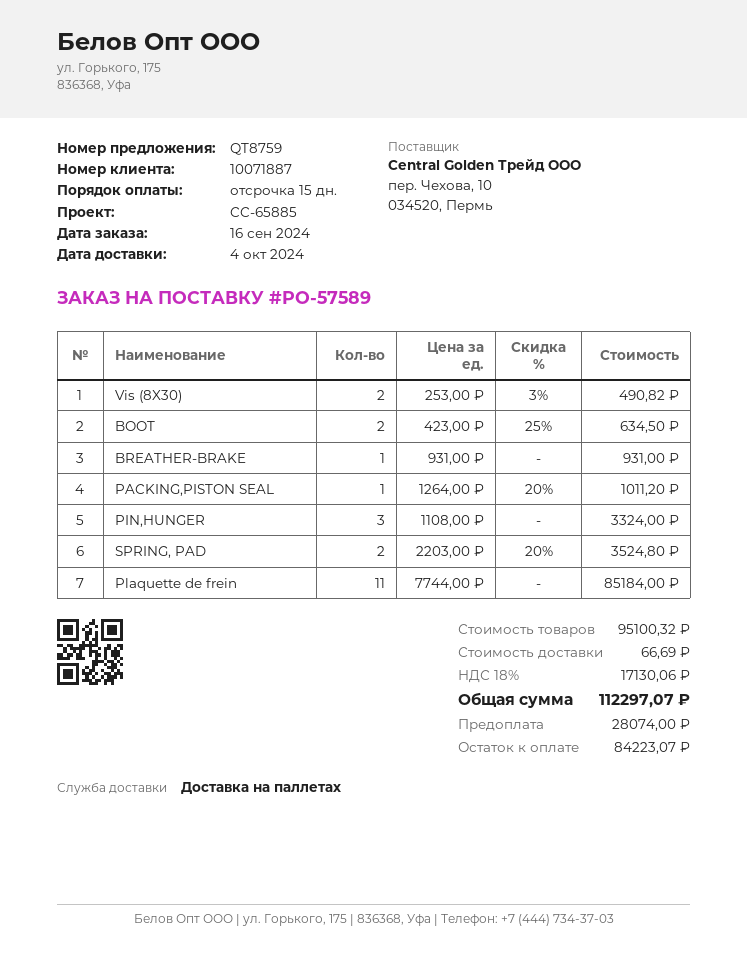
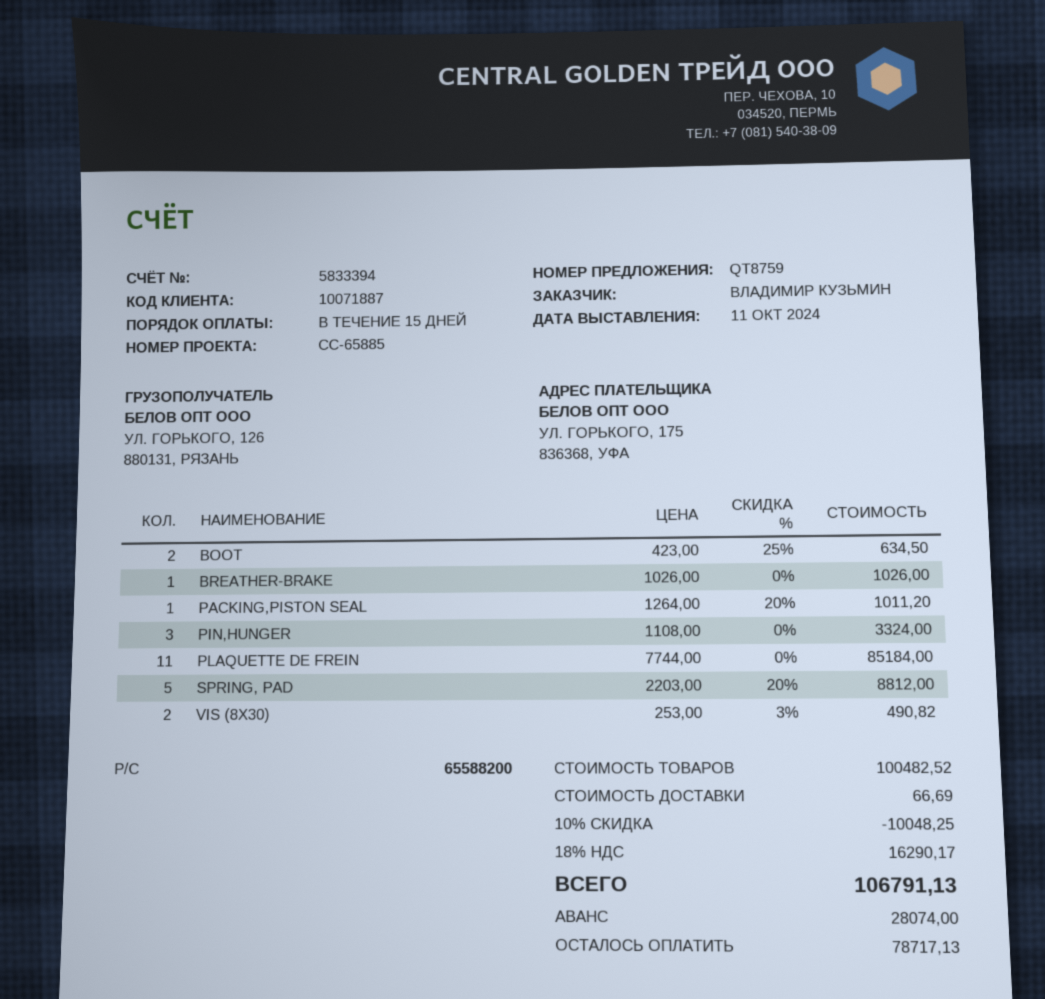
BREATHER-BRAKE: 1 x 931.00 = 931.00 -> 1 x 1026.00 = 1026.00
SPRING, PAD: 2 x 2203.00 - 20% = 3524.80 -> 5 x 2203.00 - 20% = 8812.00
subtotal: 95100.32 -> 100482.52
discount: none -> 10% = 10048.25
tax: 18% = 17130.06 -> 18% = 16290.17
total: 112297.07 -> 106791.13
balance: 84223.07 -> 78717.13

